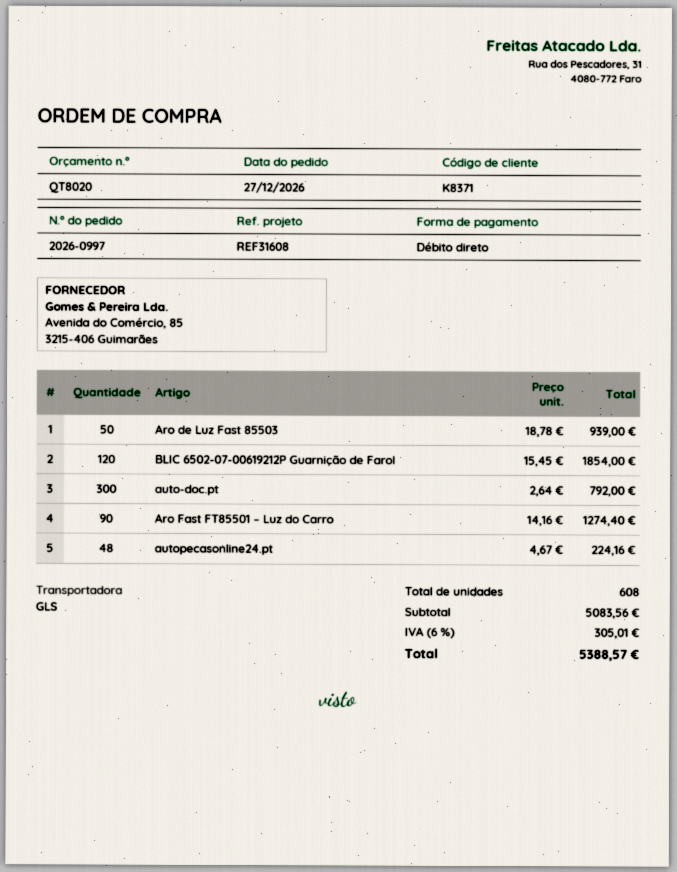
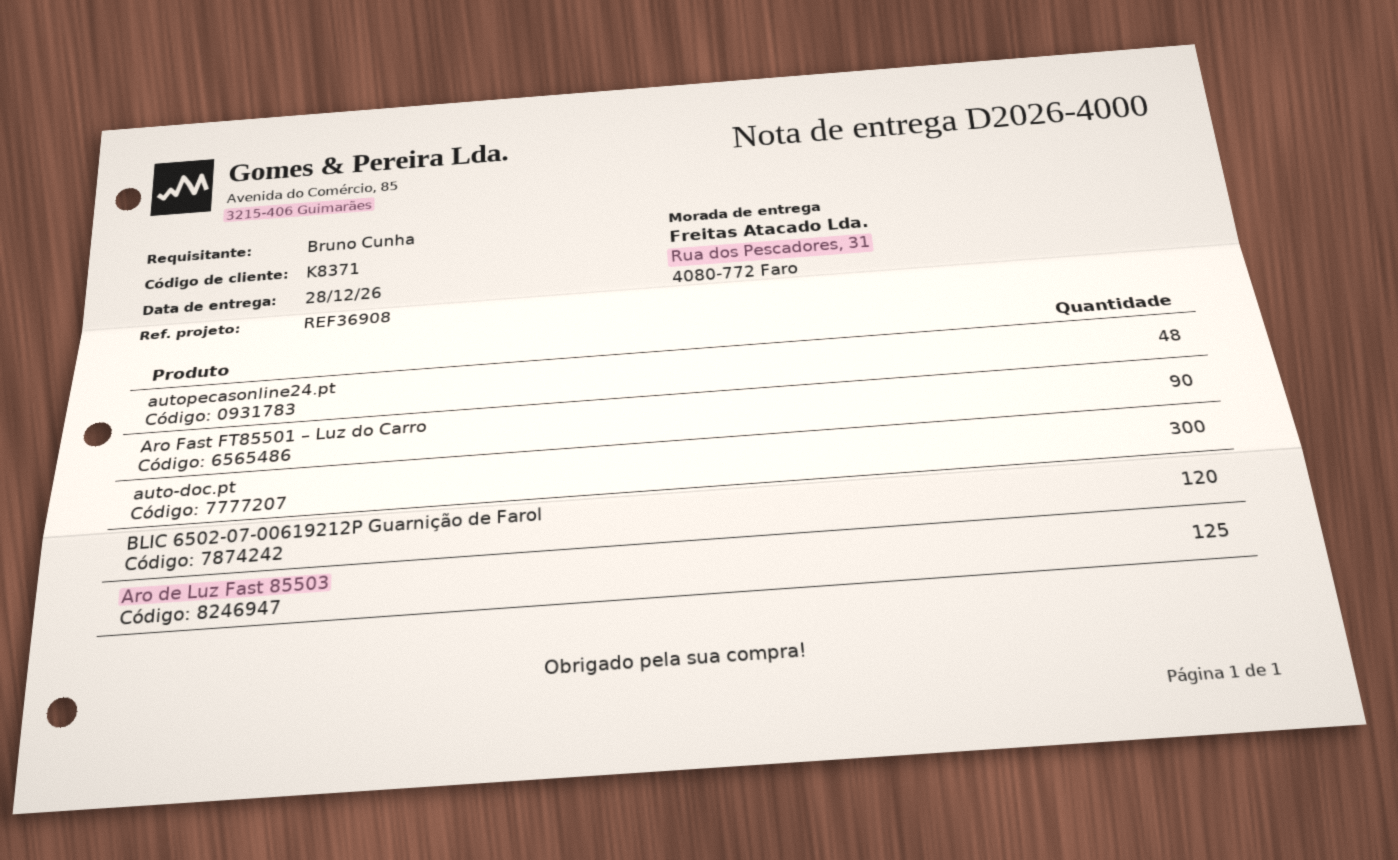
reference: REF31608 -> REF36908
Aro de Luz Fast 85503: 50 -> 125

